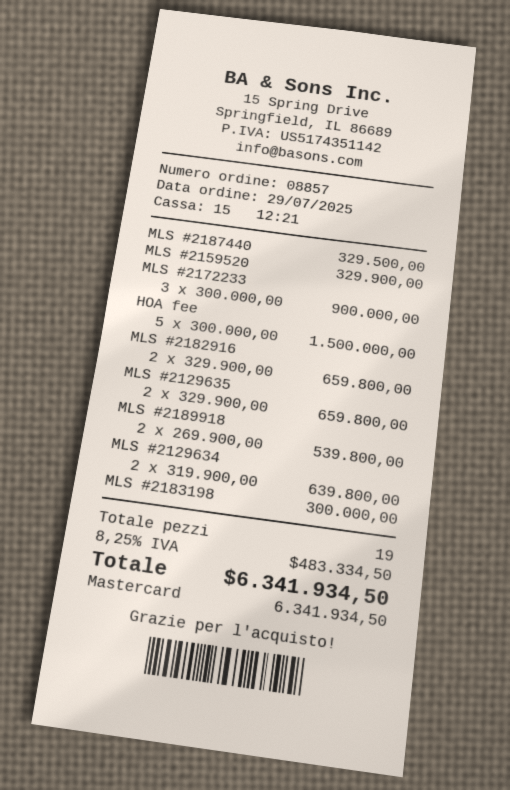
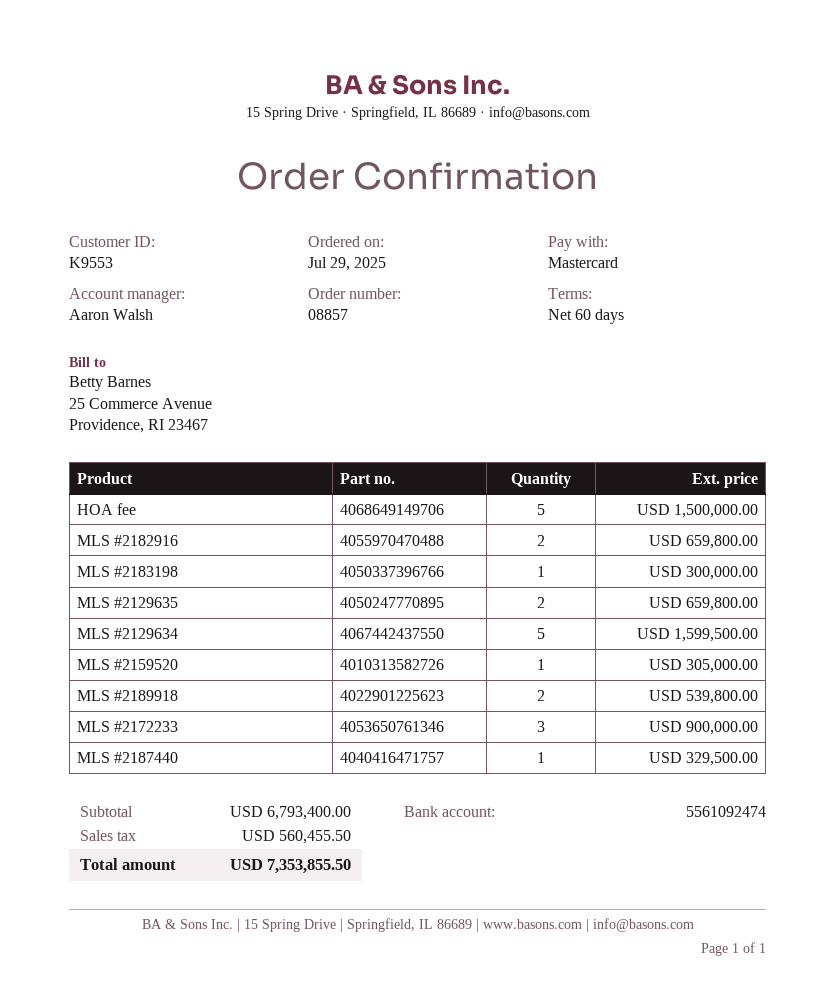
MLS #2159520: 1 for 329900.00 -> 1 for 305000.00
MLS #2129634: 2 for 639800.00 -> 5 for 1599500.00
tax: 483334.50 -> 560455.50
total: 6341934.50 -> 7353855.50

